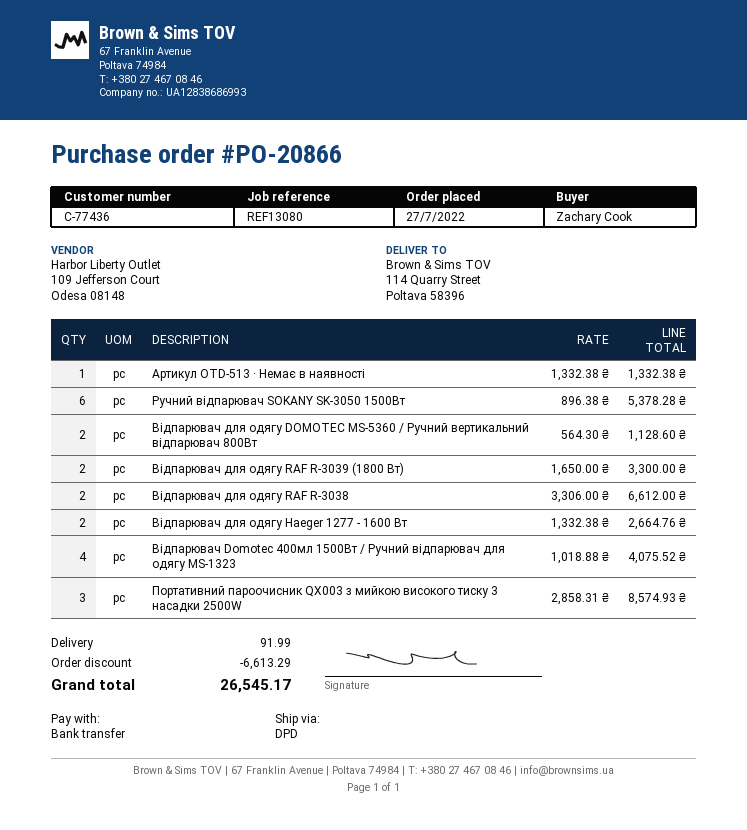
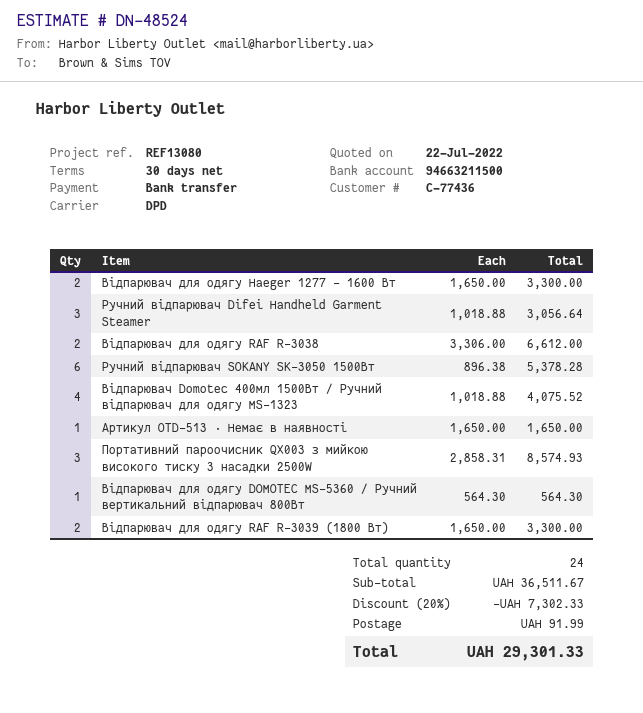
Артикул OTD-513 · Немає в наявності: 1 x 1332.38 = 1332.38 -> 1 x 1650.00 = 1650.00
Відпарювач для одягу DOMOTEC MS-5360 / Ручний вертикальний відпарювач 800Вт: 2 x 564.30 = 1128.60 -> 1 x 564.30 = 564.30
Відпарювач для одягу Haeger 1277 - 1600 Вт: 2 x 1332.38 = 2664.76 -> 2 x 1650.00 = 3300.00
Ручний відпарювач Difei Handheld Garment Steamer: none -> 3 x 1018.88 = 3056.64
discount: 6613.29 -> 7302.33
total: 26545.17 -> 29301.33

